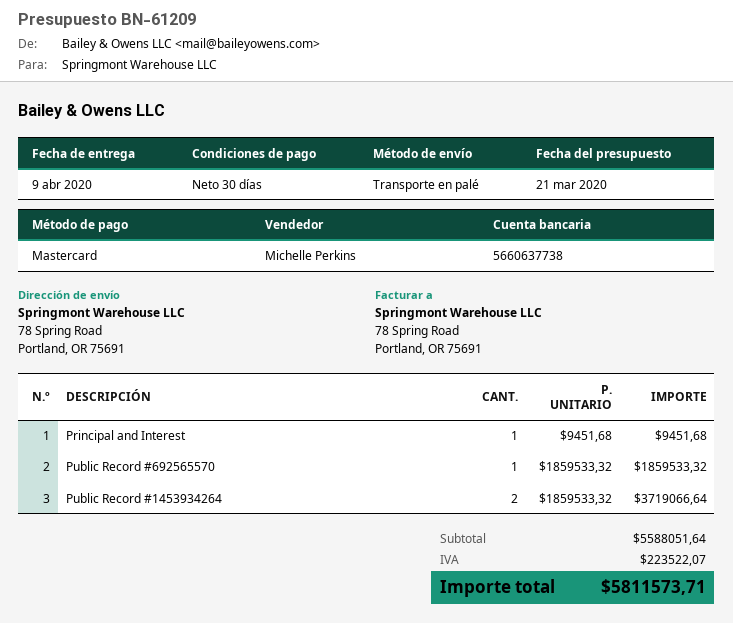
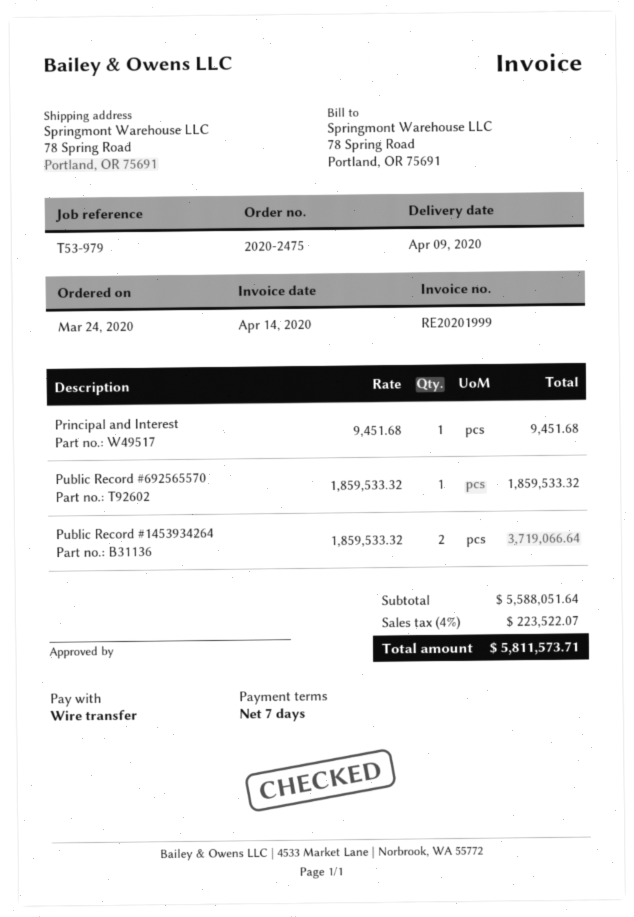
payment terms: 30 days -> 7 days
payment method: Mastercard -> bank transfer

